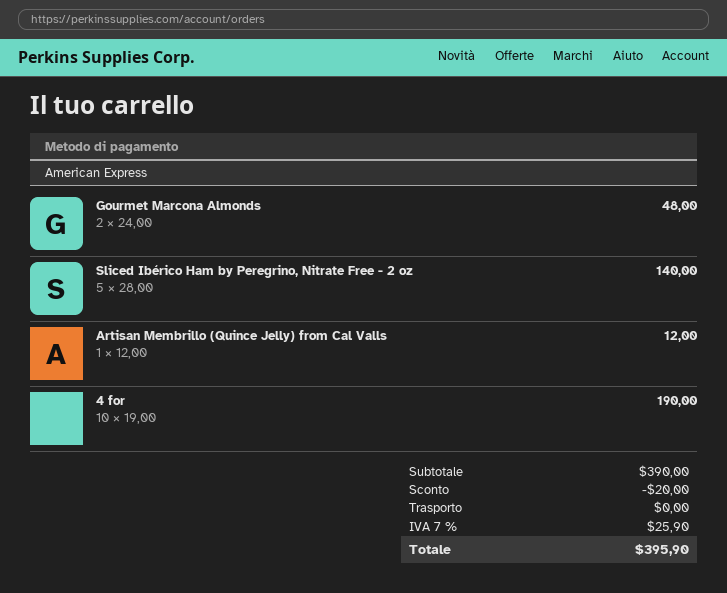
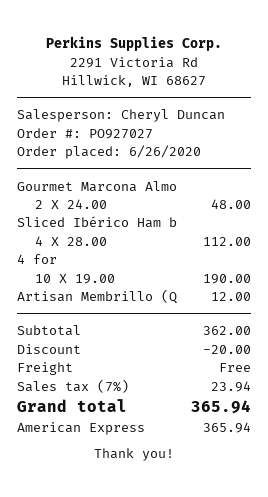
Sliced Ibérico Ham by Peregrino, Nitrate Free - 2 oz: 5 x 28.00 = 140.00 -> 4 x 28.00 = 112.00
subtotal: 390.00 -> 362.00
tax: 7% = 25.90 -> 7% = 23.94
total: 395.90 -> 365.94

